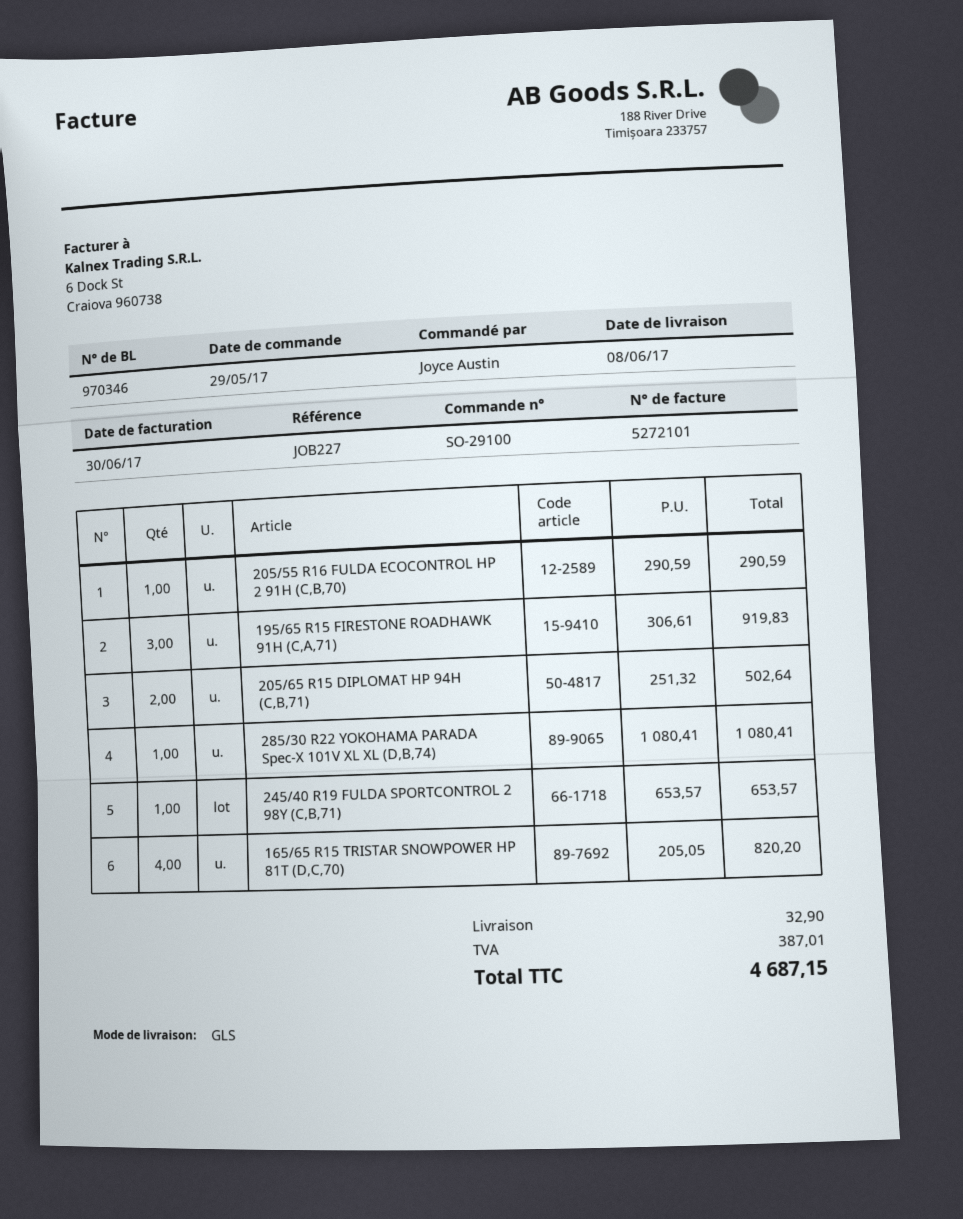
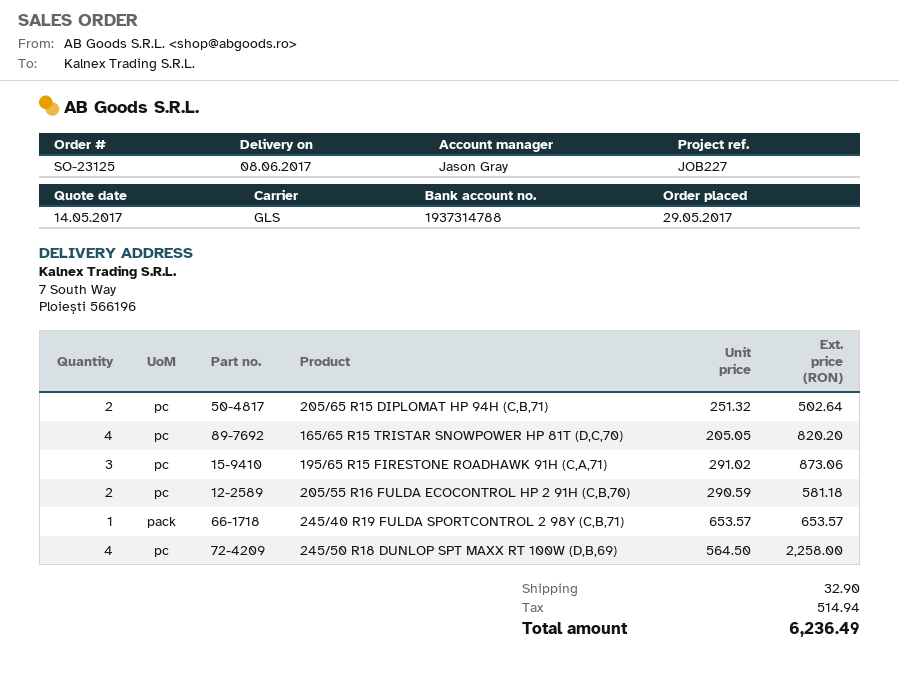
order number: SO-29100 -> SO-23125
205/55 R16 FULDA ECOCONTROL HP 2 91H (C,B,70): 1 x 290.59 = 290.59 -> 2 x 290.59 = 581.18
195/65 R15 FIRESTONE ROADHAWK 91H (C,A,71): 3 x 306.61 = 919.83 -> 3 x 291.02 = 873.06
285/30 R22 YOKOHAMA PARADA Spec-X 101V XL XL (D,B,74): 1 x 1080.41 = 1080.41 -> none
245/50 R18 DUNLOP SPT MAXX RT 100W (D,B,69): none -> 4 x 564.50 = 2258.00
tax: 387.01 -> 514.94
total: 4687.15 -> 6236.49

